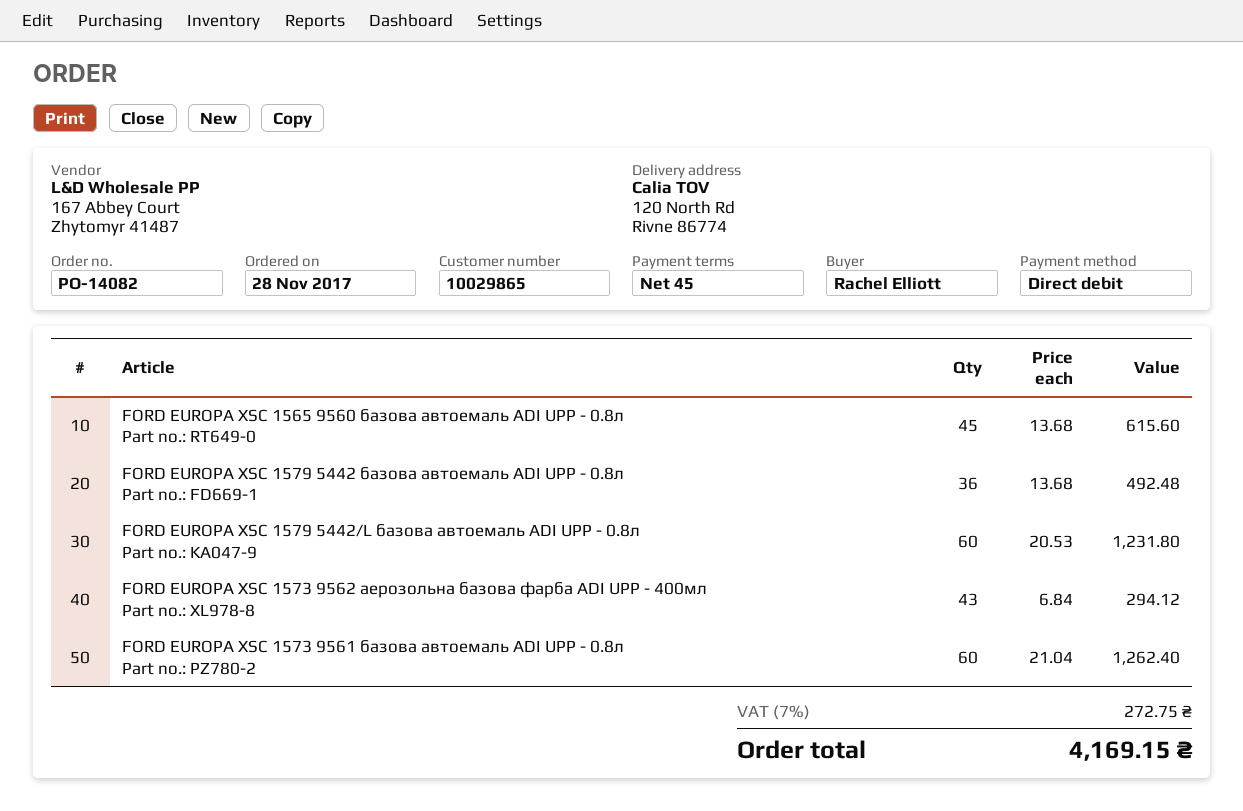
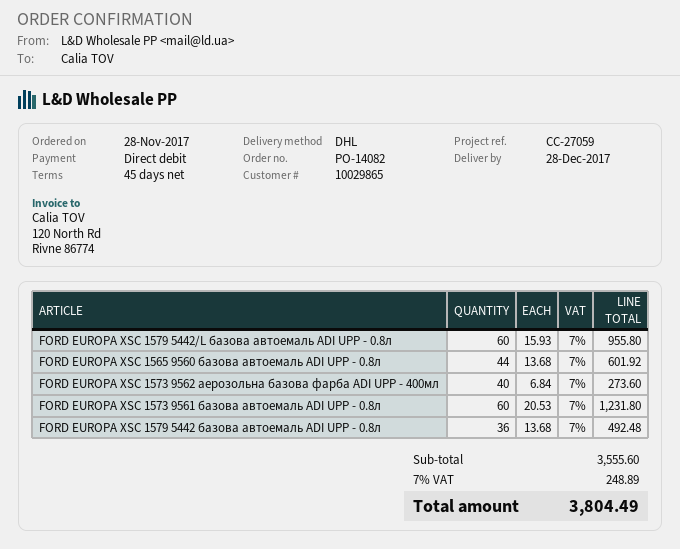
FORD EUROPA XSC 1565 9560 базова автоемаль ADI UPP - 0.8л: 45 x 13.68 = 615.60 -> 44 x 13.68 = 601.92
FORD EUROPA XSC 1579 5442/L базова автоемаль ADI UPP - 0.8л: 60 x 20.53 = 1231.80 -> 60 x 15.93 = 955.80
FORD EUROPA XSC 1573 9562 аерозольна базова фарба ADI UPP - 400мл: 43 x 6.84 = 294.12 -> 40 x 6.84 = 273.60
FORD EUROPA XSC 1573 9561 базова автоемаль ADI UPP - 0.8л: 60 x 21.04 = 1262.40 -> 60 x 20.53 = 1231.80
tax: 7% = 272.75 -> 7% = 248.89
total: 4169.15 -> 3804.49

